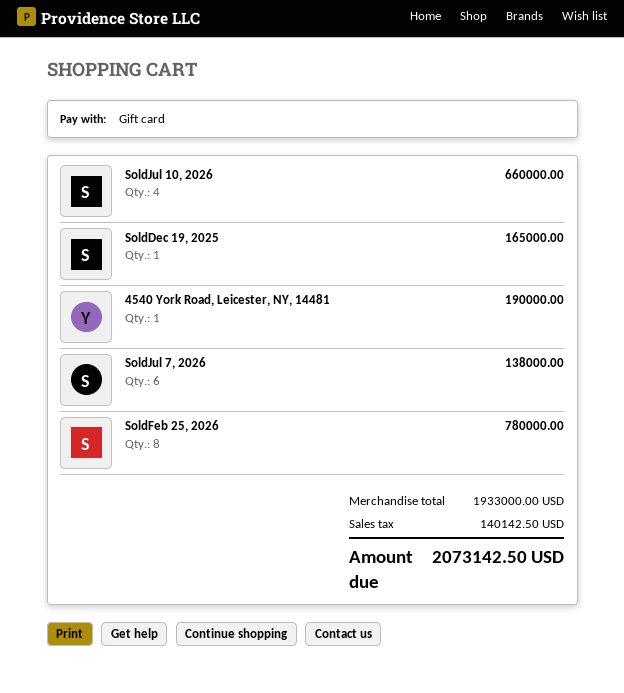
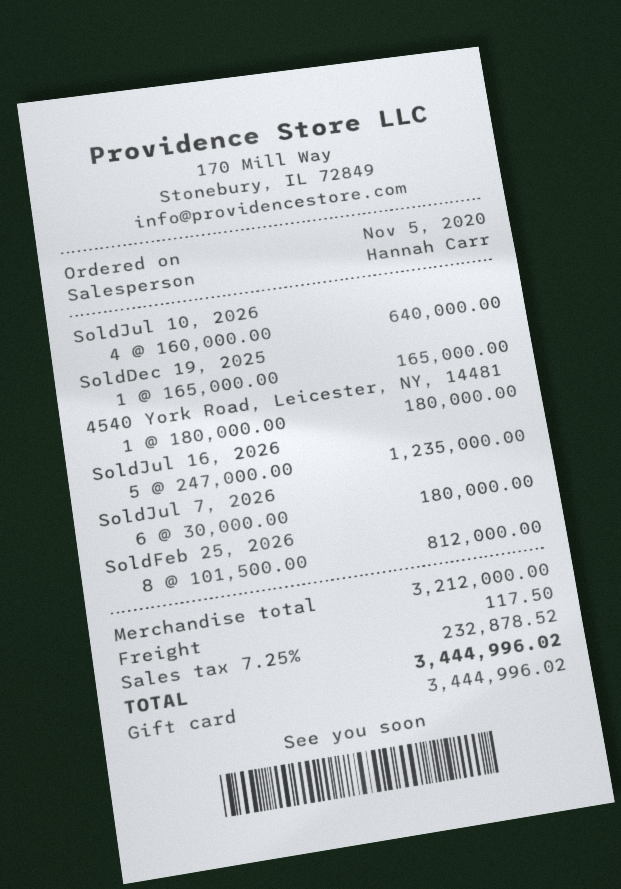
SoldJul 10, 2026: 4 for 660000.00 -> 4 for 640000.00
4540 York Road, Leicester, NY, 14481: 1 for 190000.00 -> 1 for 180000.00
SoldJul 7, 2026: 6 for 138000.00 -> 6 for 180000.00
SoldFeb 25, 2026: 8 for 780000.00 -> 8 for 812000.00
SoldJul 16, 2026: none -> 5 for 1235000.00
subtotal: 1933000.00 -> 3212000.00
shipping: none -> 117.50
tax: 140142.50 -> 232878.52
total: 2073142.50 -> 3444996.02

